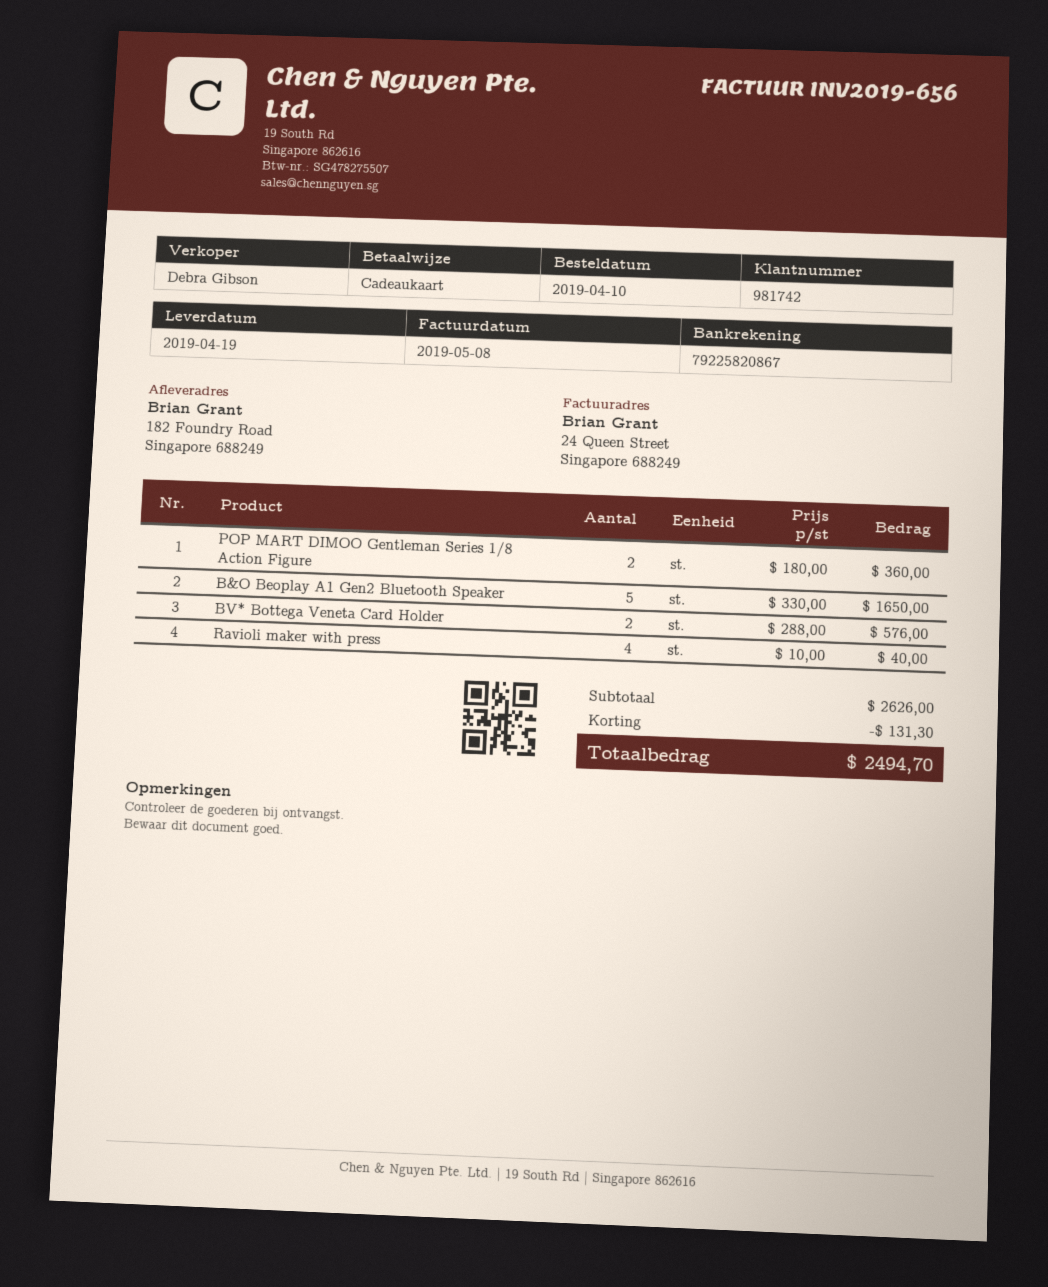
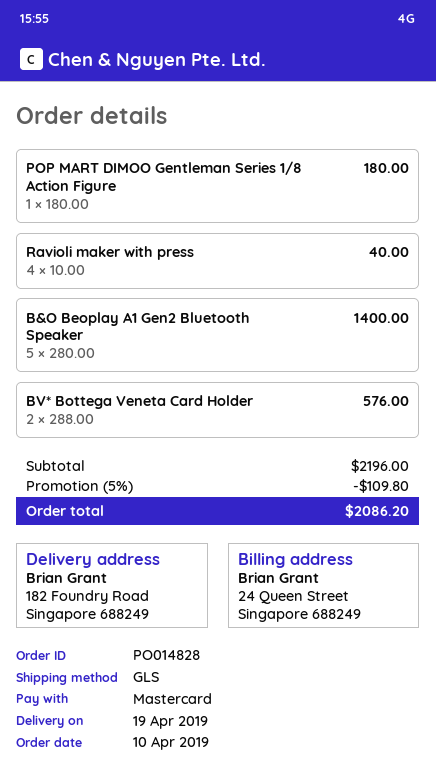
payment method: gift card -> Mastercard
POP MART DIMOO Gentleman Series 1/8 Action Figure: 2 x 180.00 = 360.00 -> 1 x 180.00 = 180.00
B&O Beoplay A1 Gen2 Bluetooth Speaker: 5 x 330.00 = 1650.00 -> 5 x 280.00 = 1400.00
subtotal: 2626.00 -> 2196.00
discount: 131.30 -> 109.80
total: 2494.70 -> 2086.20

